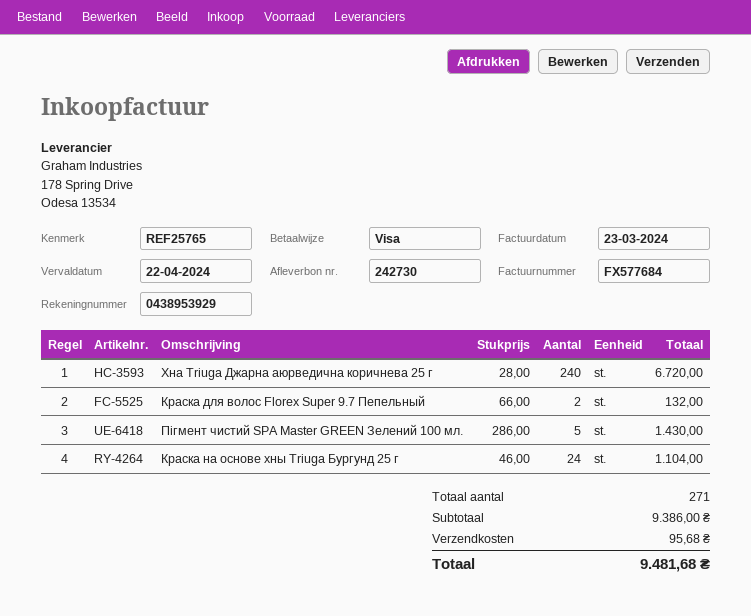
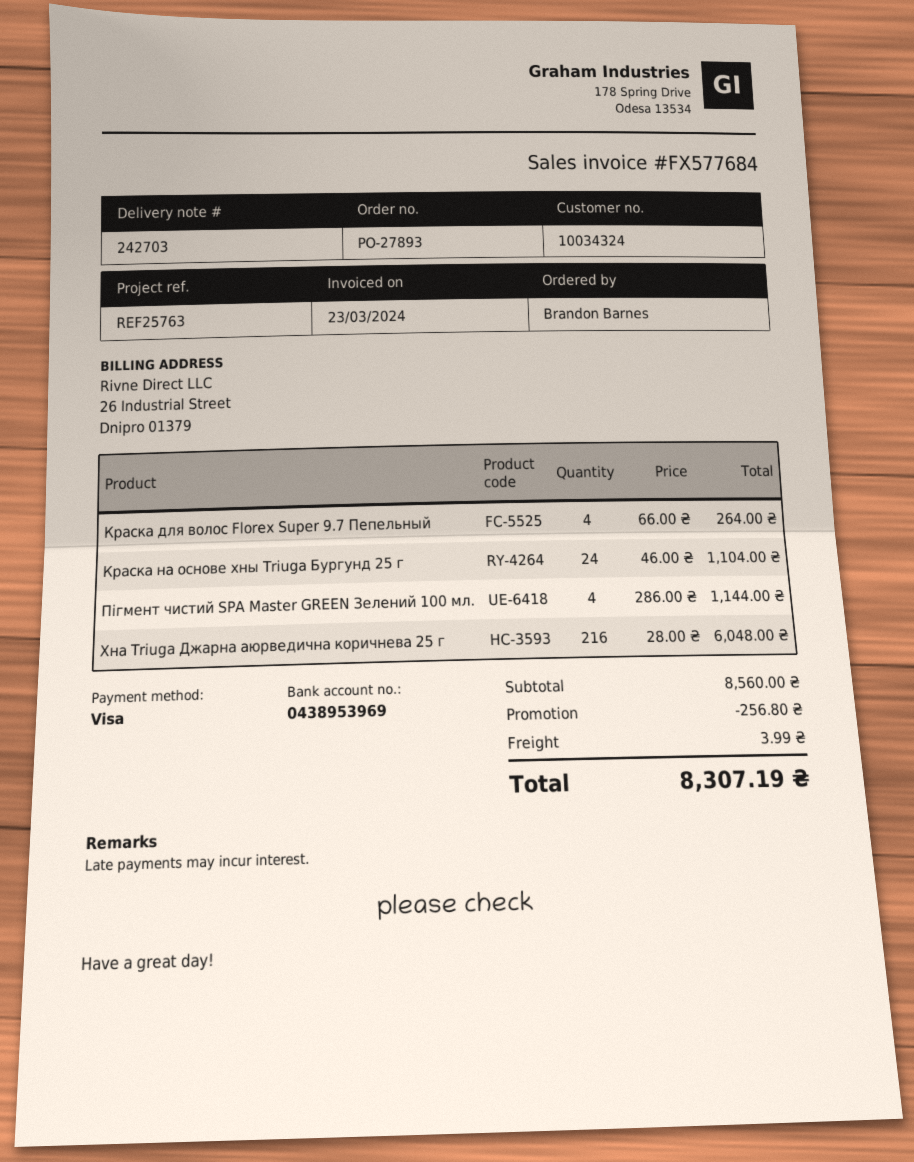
delivery note number: 242730 -> 242703
reference: REF25765 -> REF25763
bank account: 0438953929 -> 0438953969
Хна Triuga Джарна аюрведична коричнева 25 г: 240 x 28.00 = 6720.00 -> 216 x 28.00 = 6048.00
Краска для волос Florex Super 9.7 Пепельный: 2 x 66.00 = 132.00 -> 4 x 66.00 = 264.00
Пігмент чистий SPA Master GREEN Зелений 100 мл.: 5 x 286.00 = 1430.00 -> 4 x 286.00 = 1144.00
subtotal: 9386.00 -> 8560.00
discount: none -> 256.80
shipping: 95.68 -> 3.99
total: 9481.68 -> 8307.19

